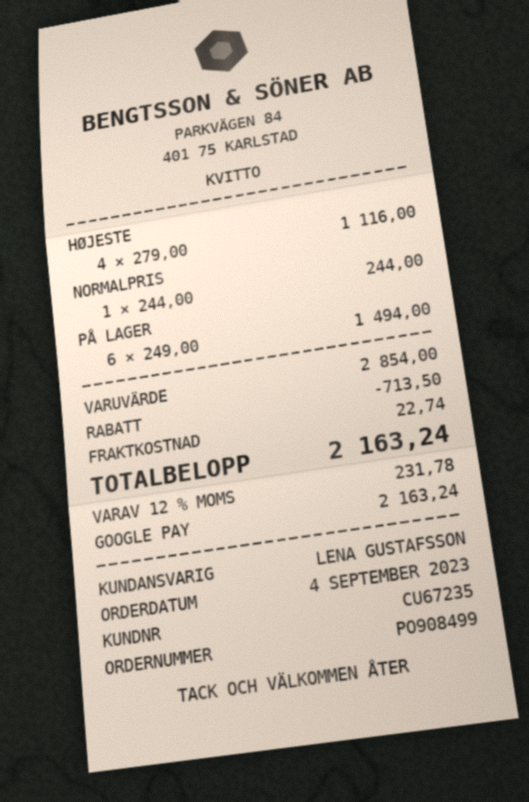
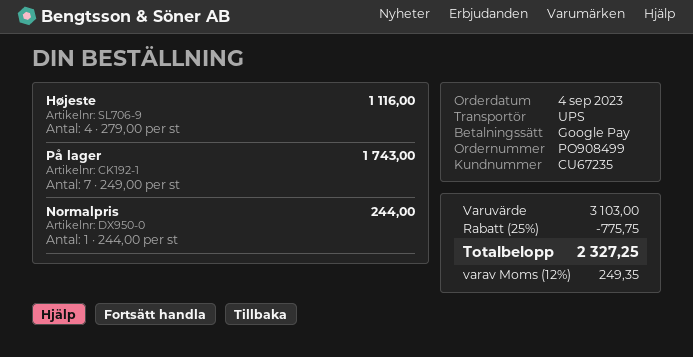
PÅ LAGER: 6 x 249.00 = 1494.00 -> 7 x 249.00 = 1743.00
subtotal: 2854.00 -> 3103.00
discount: 713.50 -> 775.75
shipping: 22.74 -> none
tax: 12% = 231.78 -> 12% = 249.35
total: 2163.24 -> 2327.25

